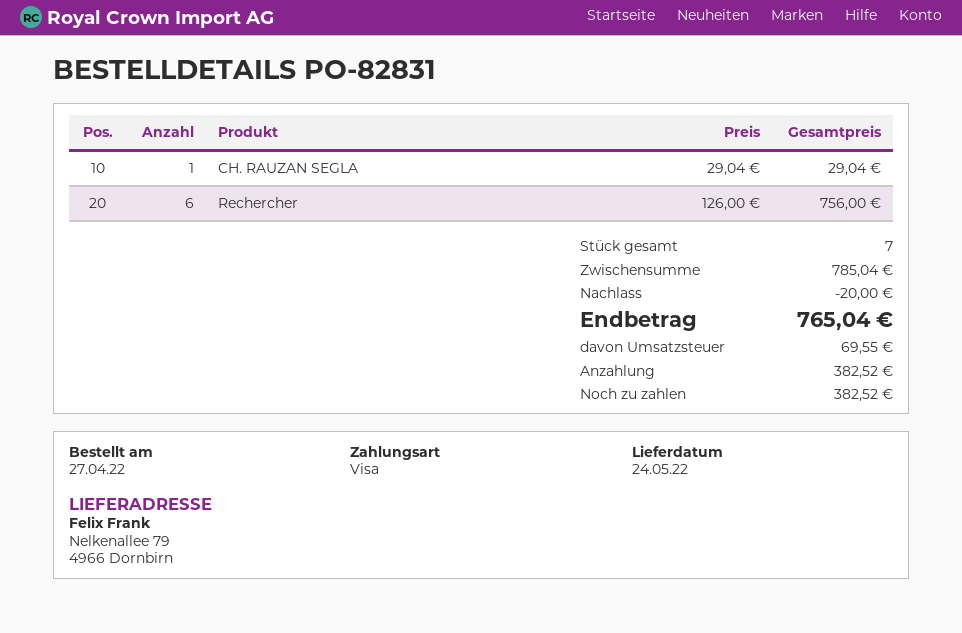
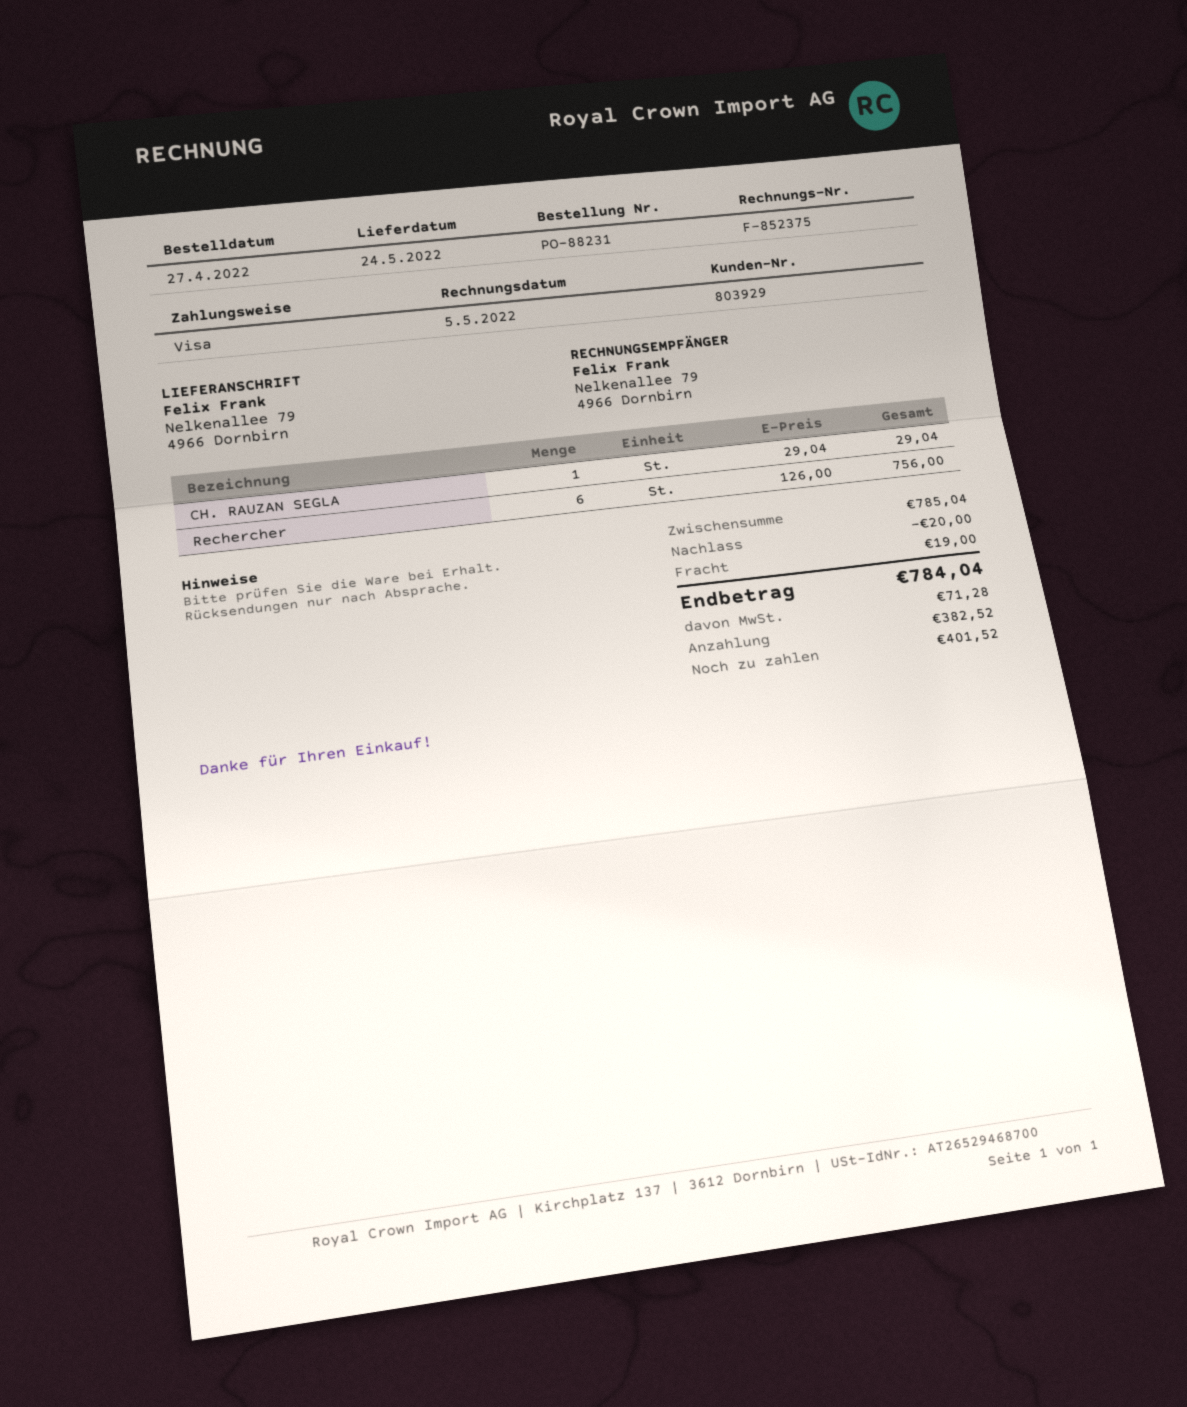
order number: PO-82831 -> PO-88231
shipping: none -> 19.00
tax: 69.55 -> 71.28
total: 765.04 -> 784.04
balance: 382.52 -> 401.52

